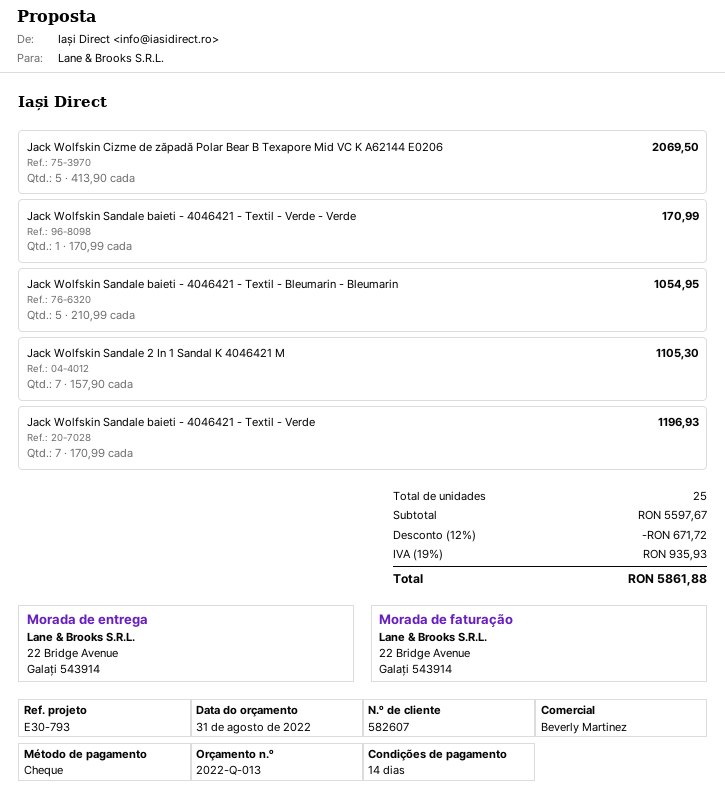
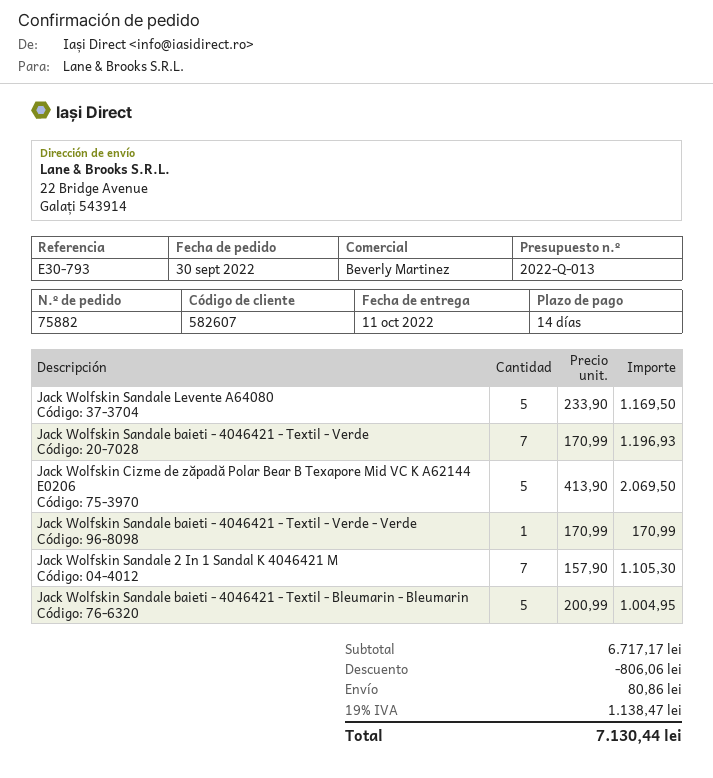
Jack Wolfskin Sandale baieti - 4046421 - Textil - Bleumarin - Bleumarin: 5 x 210.99 = 1054.95 -> 5 x 200.99 = 1004.95
Jack Wolfskin Sandale Levente A64080: none -> 5 x 233.90 = 1169.50
subtotal: 5597.67 -> 6717.17
discount: 671.72 -> 806.06
shipping: none -> 80.86
tax: 19% = 935.93 -> 19% = 1138.47
total: 5861.88 -> 7130.44

